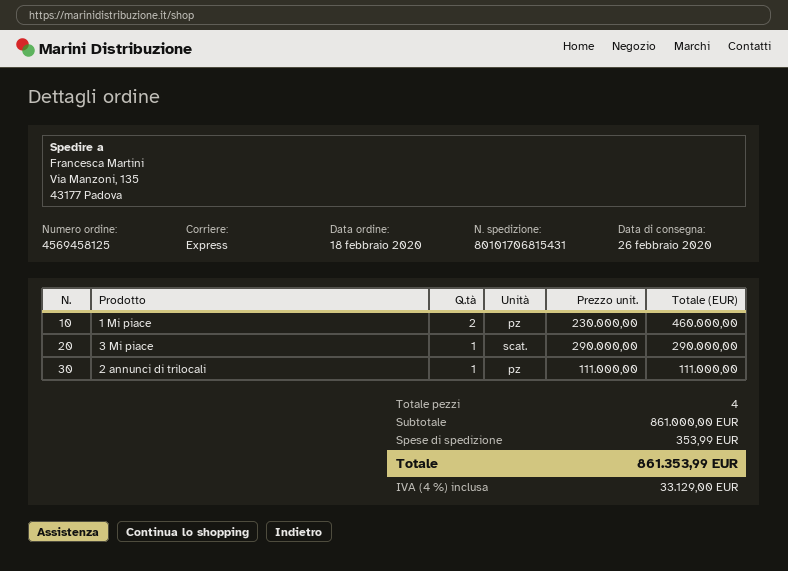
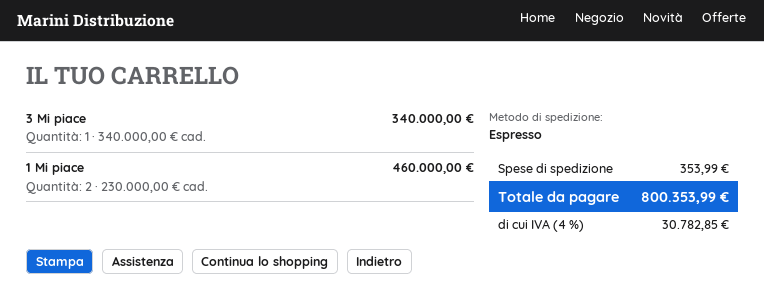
3 Mi piace: 1 x 290000.00 = 290000.00 -> 1 x 340000.00 = 340000.00
2 annunci di trilocali: 1 x 111000.00 = 111000.00 -> none
tax: 4% = 33129.00 -> 4% = 30782.85
total: 861353.99 -> 800353.99

